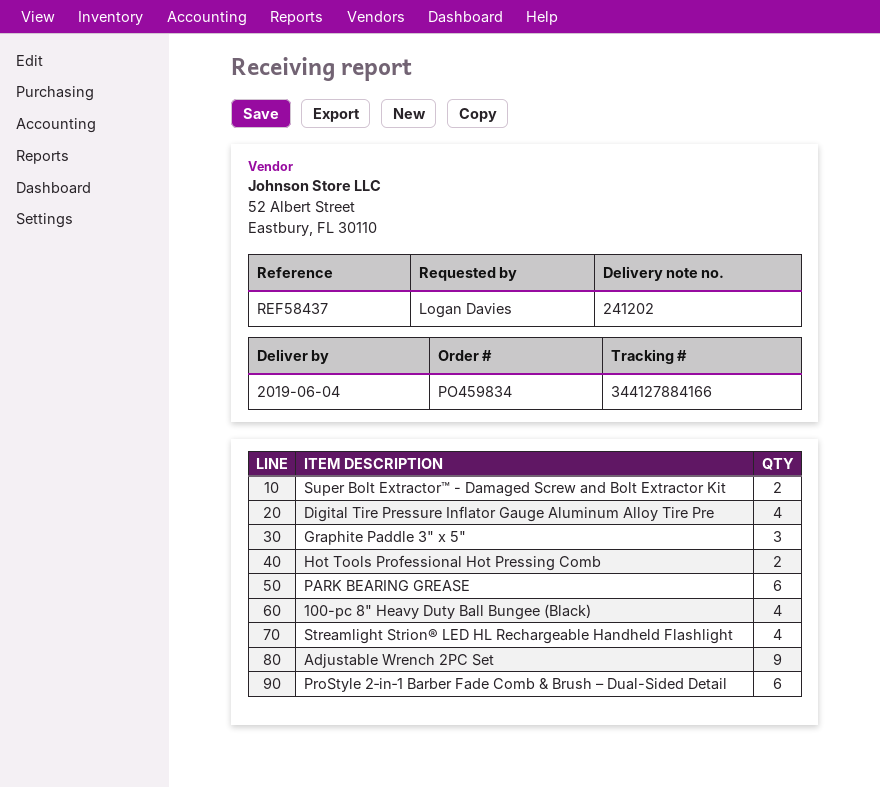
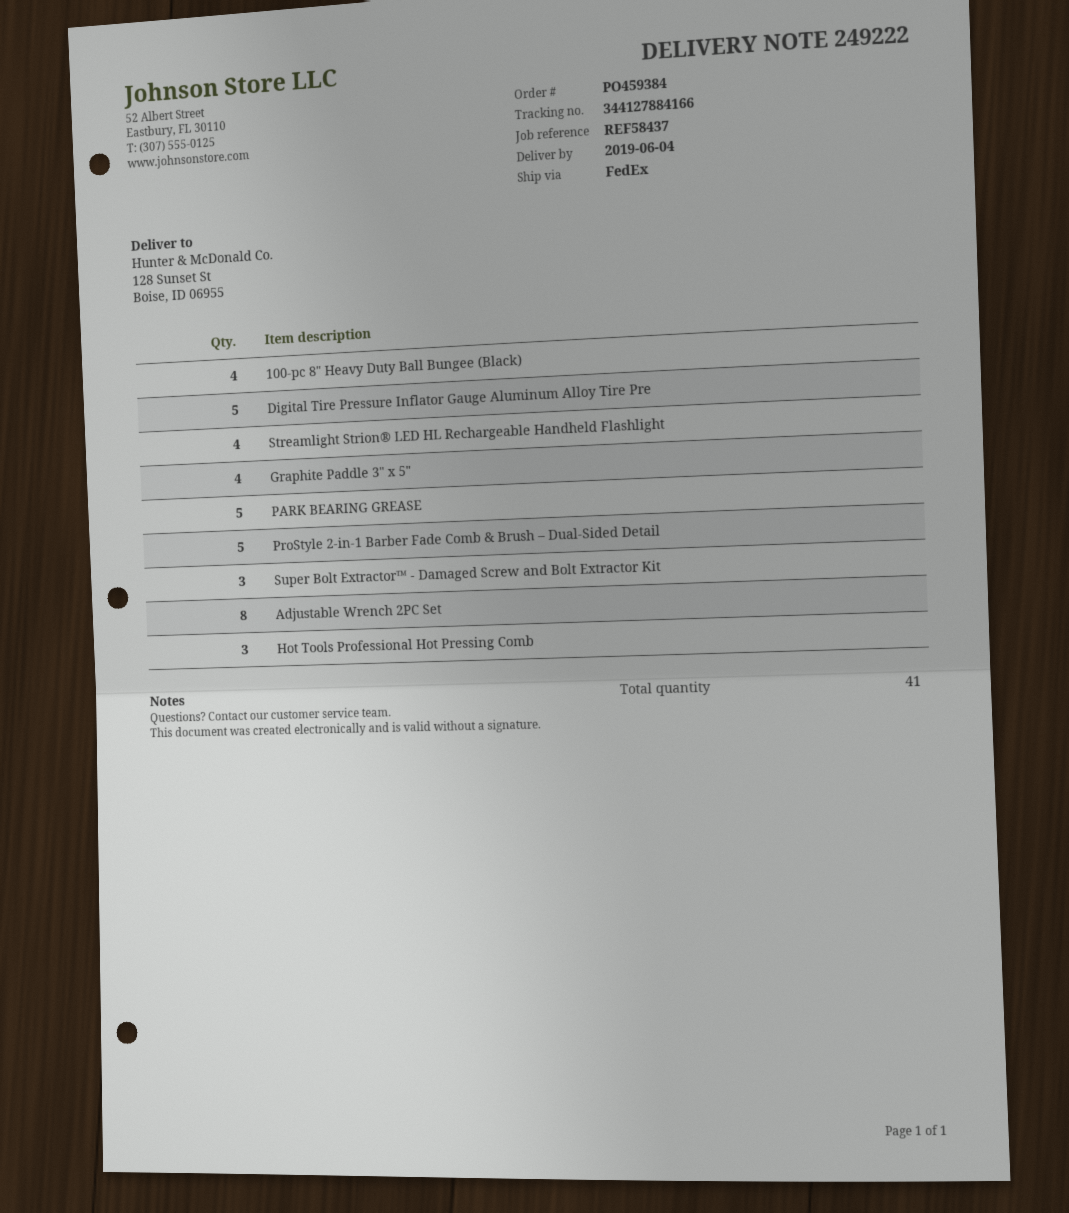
order number: PO459834 -> PO459384
delivery note number: 241202 -> 249222
Super Bolt Extractor™ - Damaged Screw and Bolt Extractor Kit: 2 -> 3
Digital Tire Pressure Inflator Gauge Aluminum Alloy Tire Pre: 4 -> 5
Graphite Paddle 3" x 5": 3 -> 4
Hot Tools Professional Hot Pressing Comb: 2 -> 3
PARK BEARING GREASE: 6 -> 5
Adjustable Wrench 2PC Set: 9 -> 8
ProStyle 2‑in‑1 Barber Fade Comb & Brush – Dual-Sided Detail: 6 -> 5

